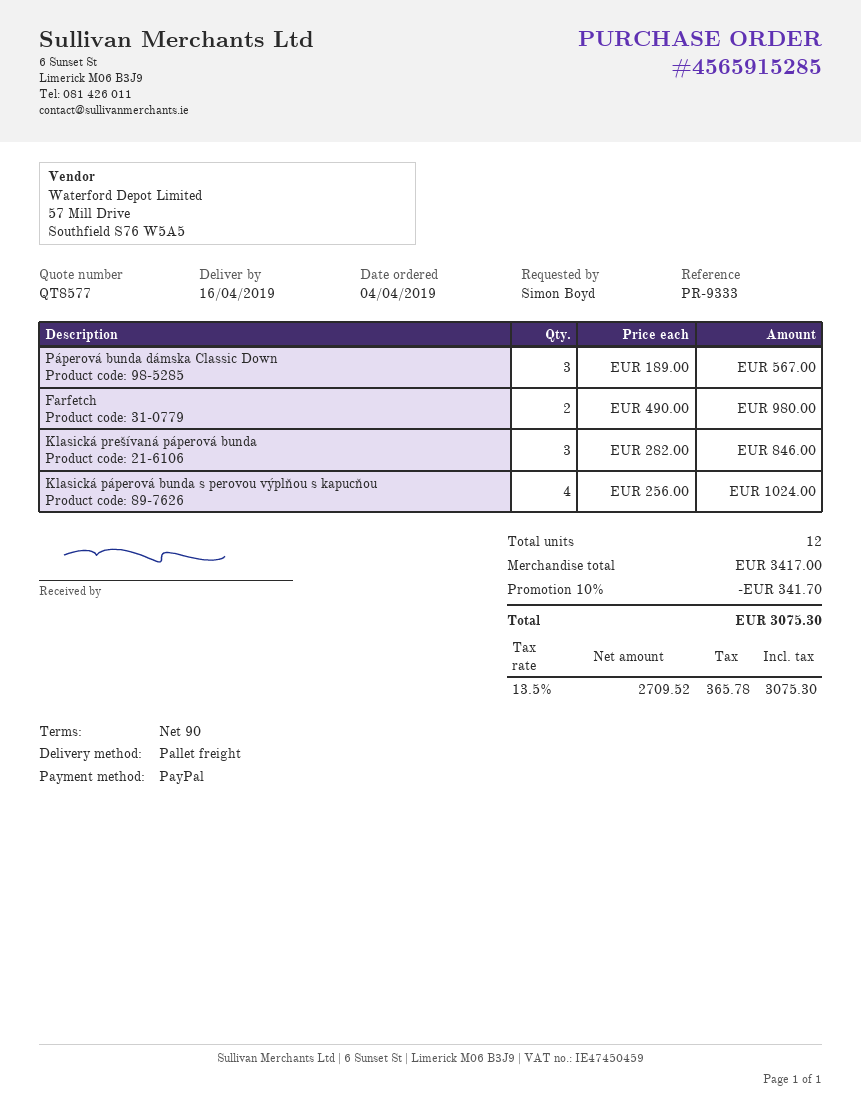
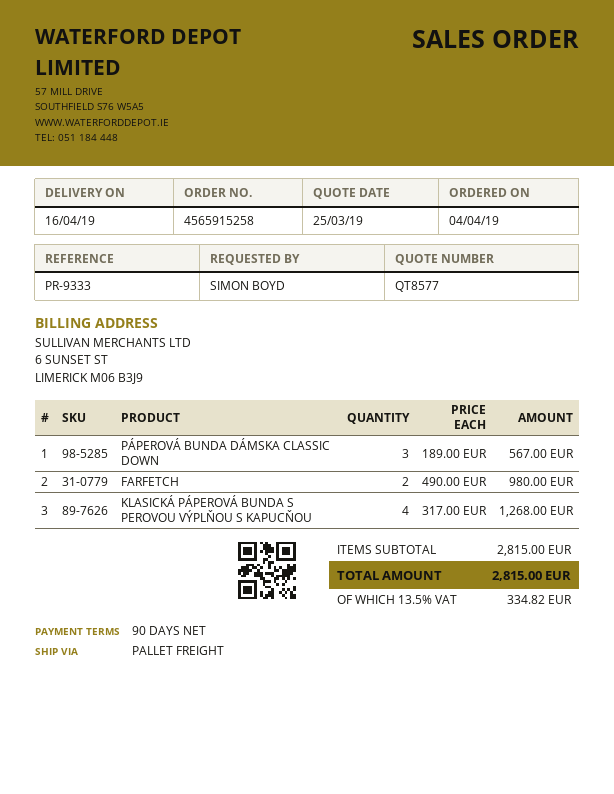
order number: 4565915285 -> 4565915258
Klasická prešívaná páperová bunda: 3 x 282.00 = 846.00 -> none
Klasická páperová bunda s perovou výplňou s kapucňou: 4 x 256.00 = 1024.00 -> 4 x 317.00 = 1268.00
subtotal: 3417.00 -> 2815.00
discount: 10% = 341.70 -> none
tax: 13.5% = 365.78 -> 13.5% = 334.82
total: 3075.30 -> 2815.00

